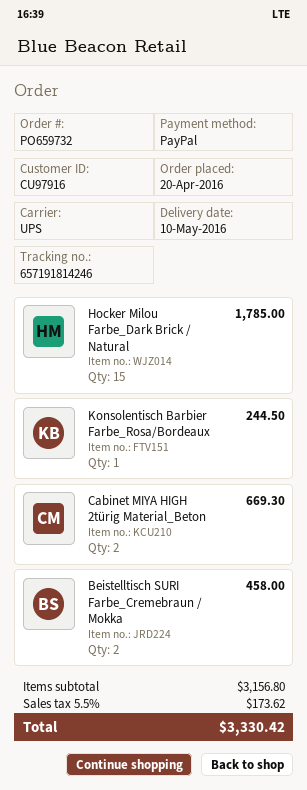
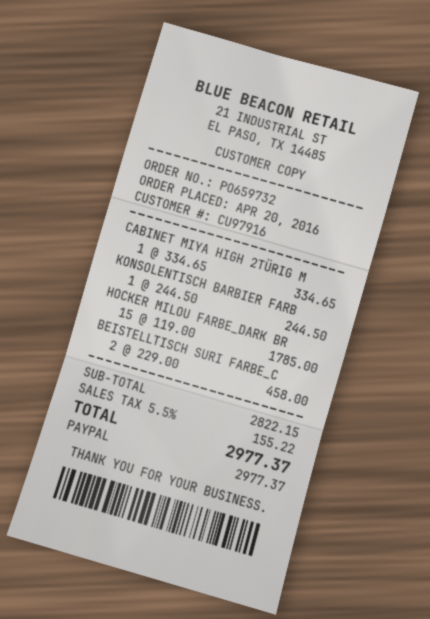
Cabinet MIYA HIGH 2türig Material_Beton: 2 for 669.30 -> 1 for 334.65
subtotal: 3156.80 -> 2822.15
tax: 5.5% = 173.62 -> 5.5% = 155.22
total: 3330.42 -> 2977.37

